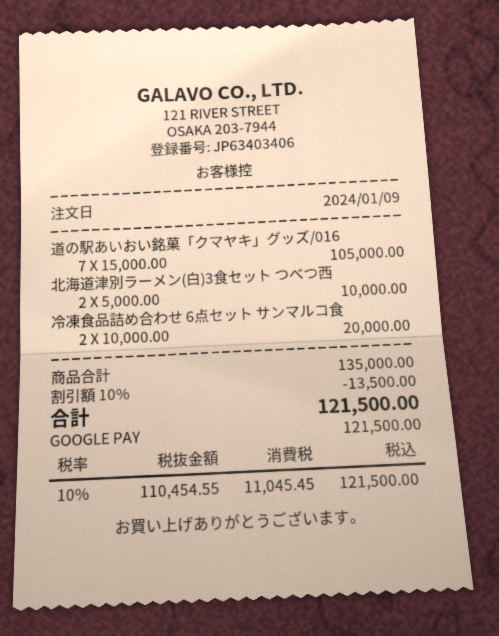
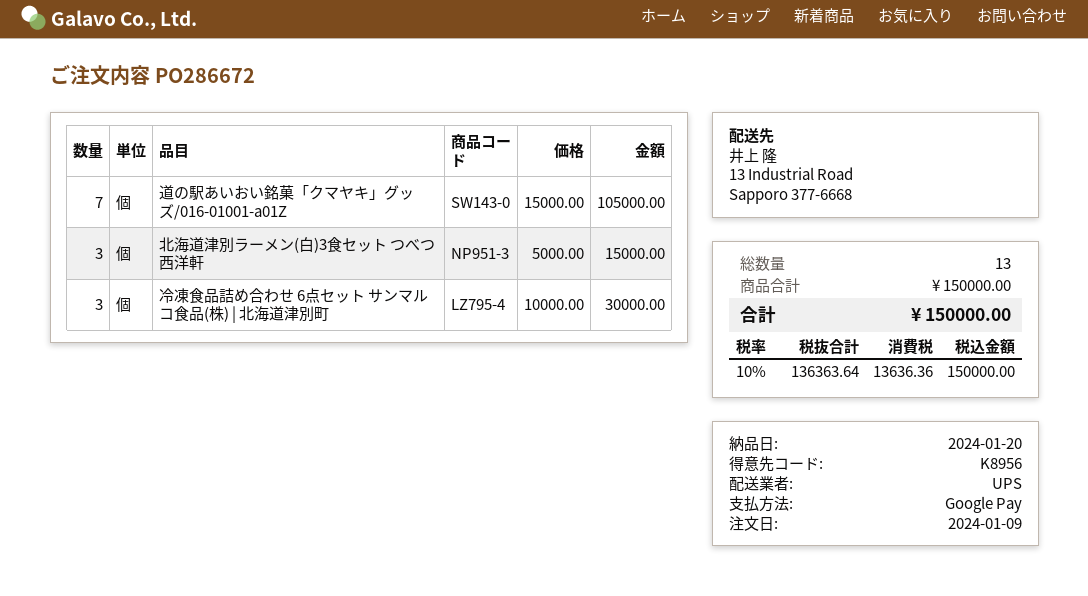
北海道津別ラーメン(白)3食セット つべつ西: 2 x 5000.00 = 10000.00 -> 3 x 5000.00 = 15000.00
冷凍食品詰め合わせ 6点セット サンマルコ食: 2 x 10000.00 = 20000.00 -> 3 x 10000.00 = 30000.00
subtotal: 135000.00 -> 150000.00
discount: 10% = 13500.00 -> none
net: 110454.55 -> 136363.64
tax: 10% = 11045.45 -> 10% = 13636.36
total: 121500.00 -> 150000.00

